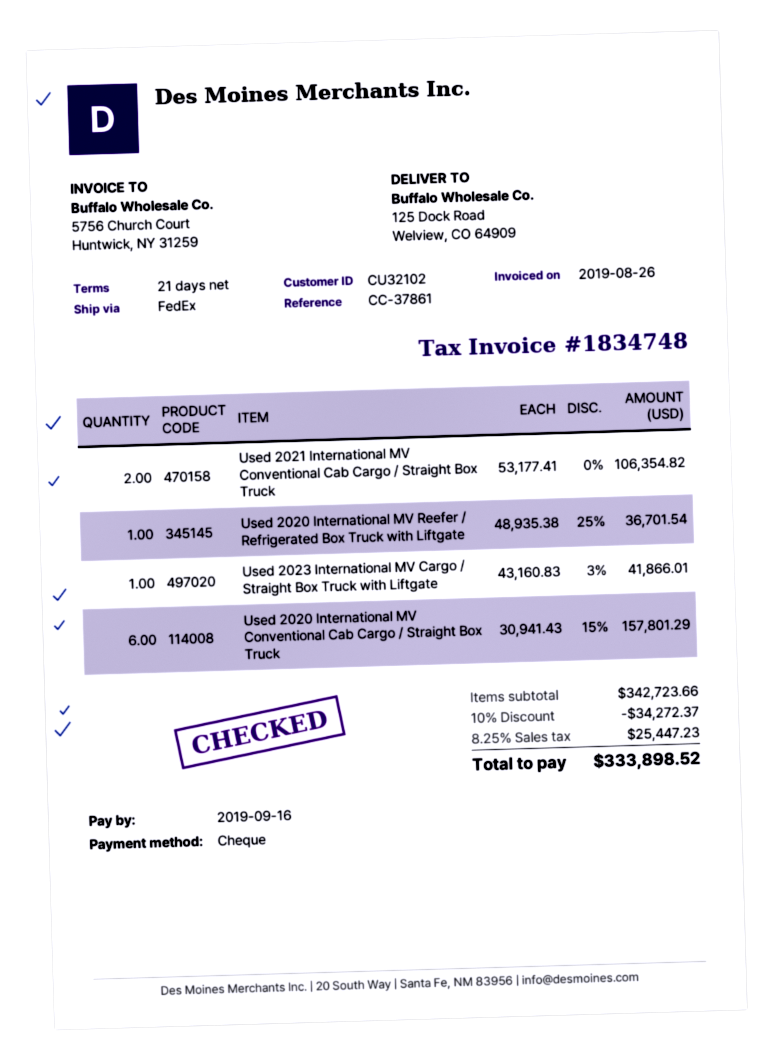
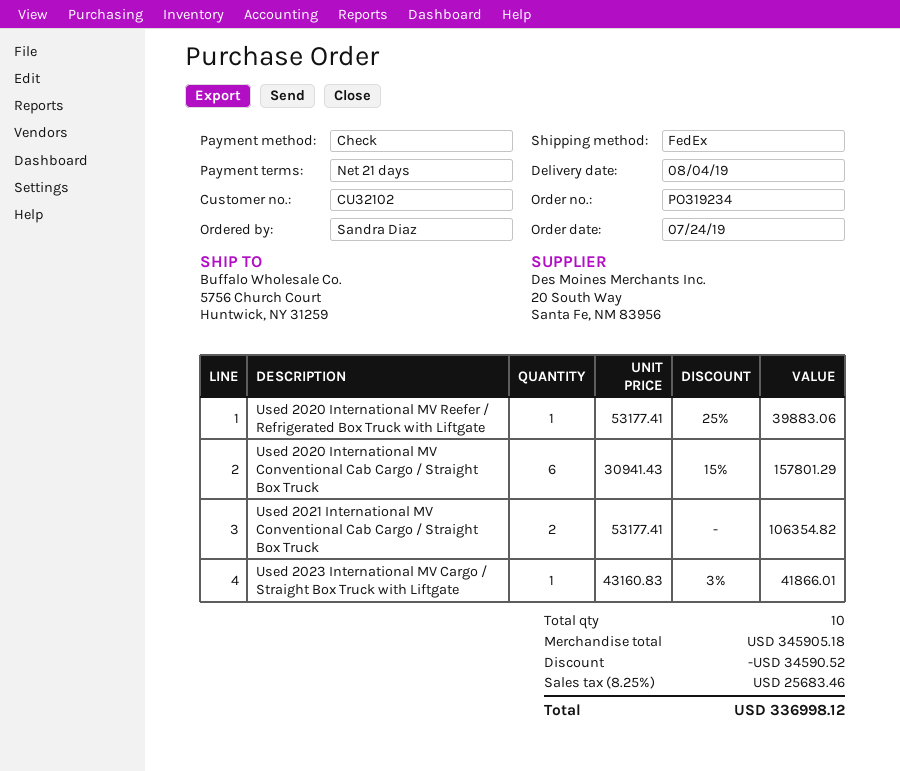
ship to: 125 Dock Road, Welview, CO 64909 -> 5756 Church Court, Huntwick, NY 31259
Used 2020 International MV Reefer / Refrigerated Box Truck with Liftgate: 1 x 48935.38 - 25% = 36701.54 -> 1 x 53177.41 - 25% = 39883.06
subtotal: 342723.66 -> 345905.18
discount: 34272.37 -> 34590.52
tax: 8.25% = 25447.23 -> 8.25% = 25683.46
total: 333898.52 -> 336998.12

